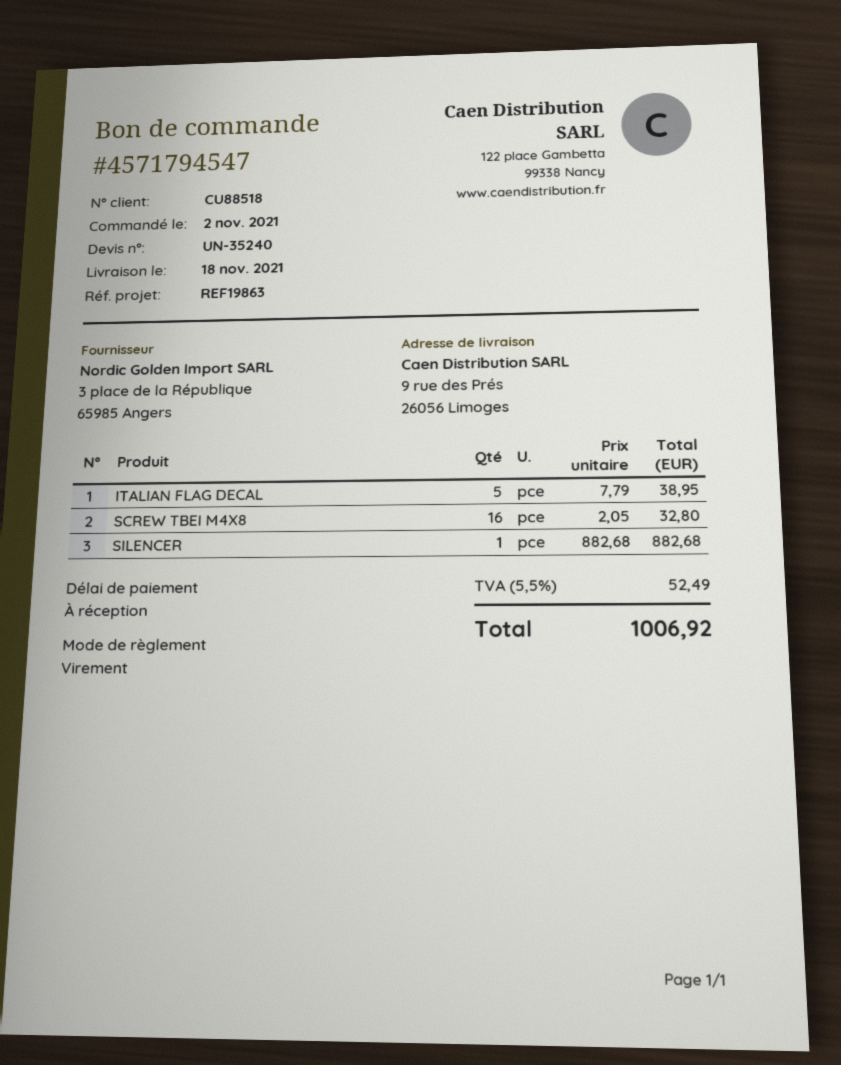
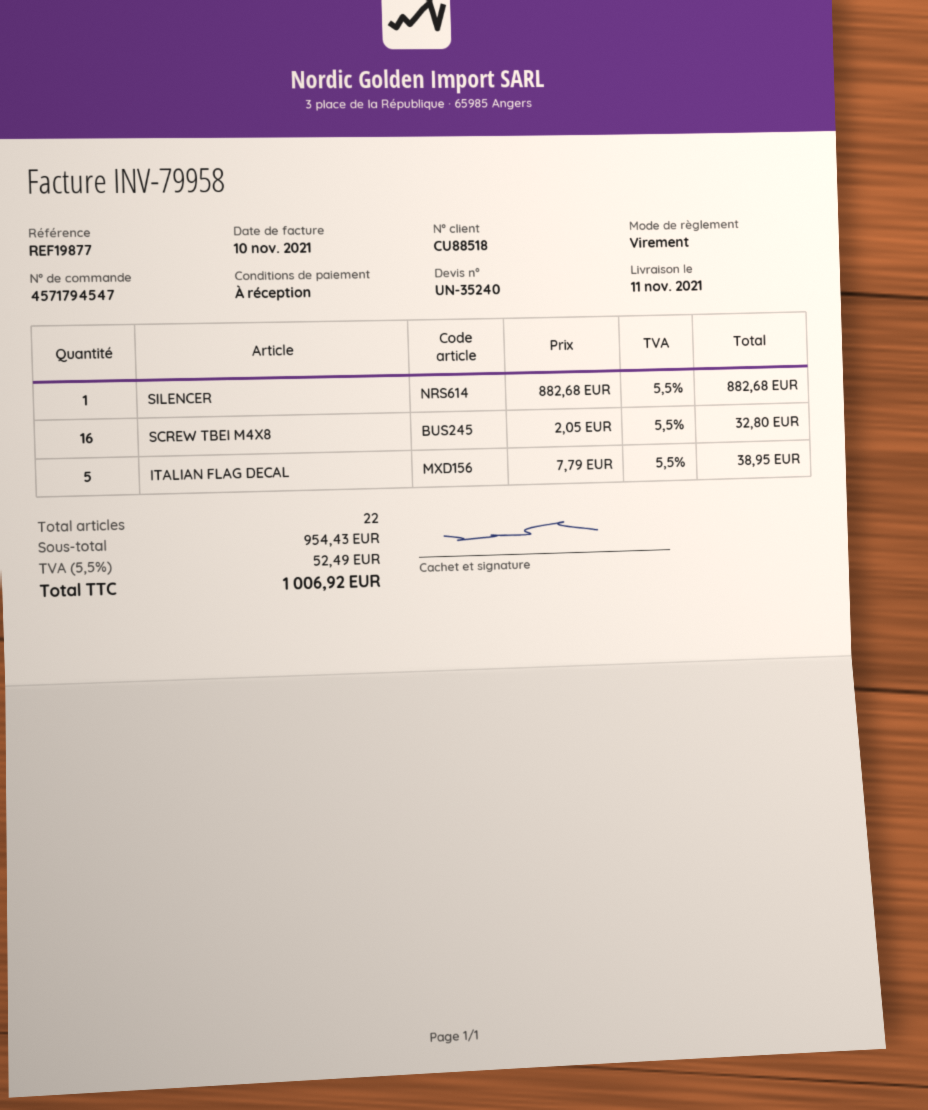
delivery date: 2021-11-18 -> 2021-11-11
reference: REF19863 -> REF19877

